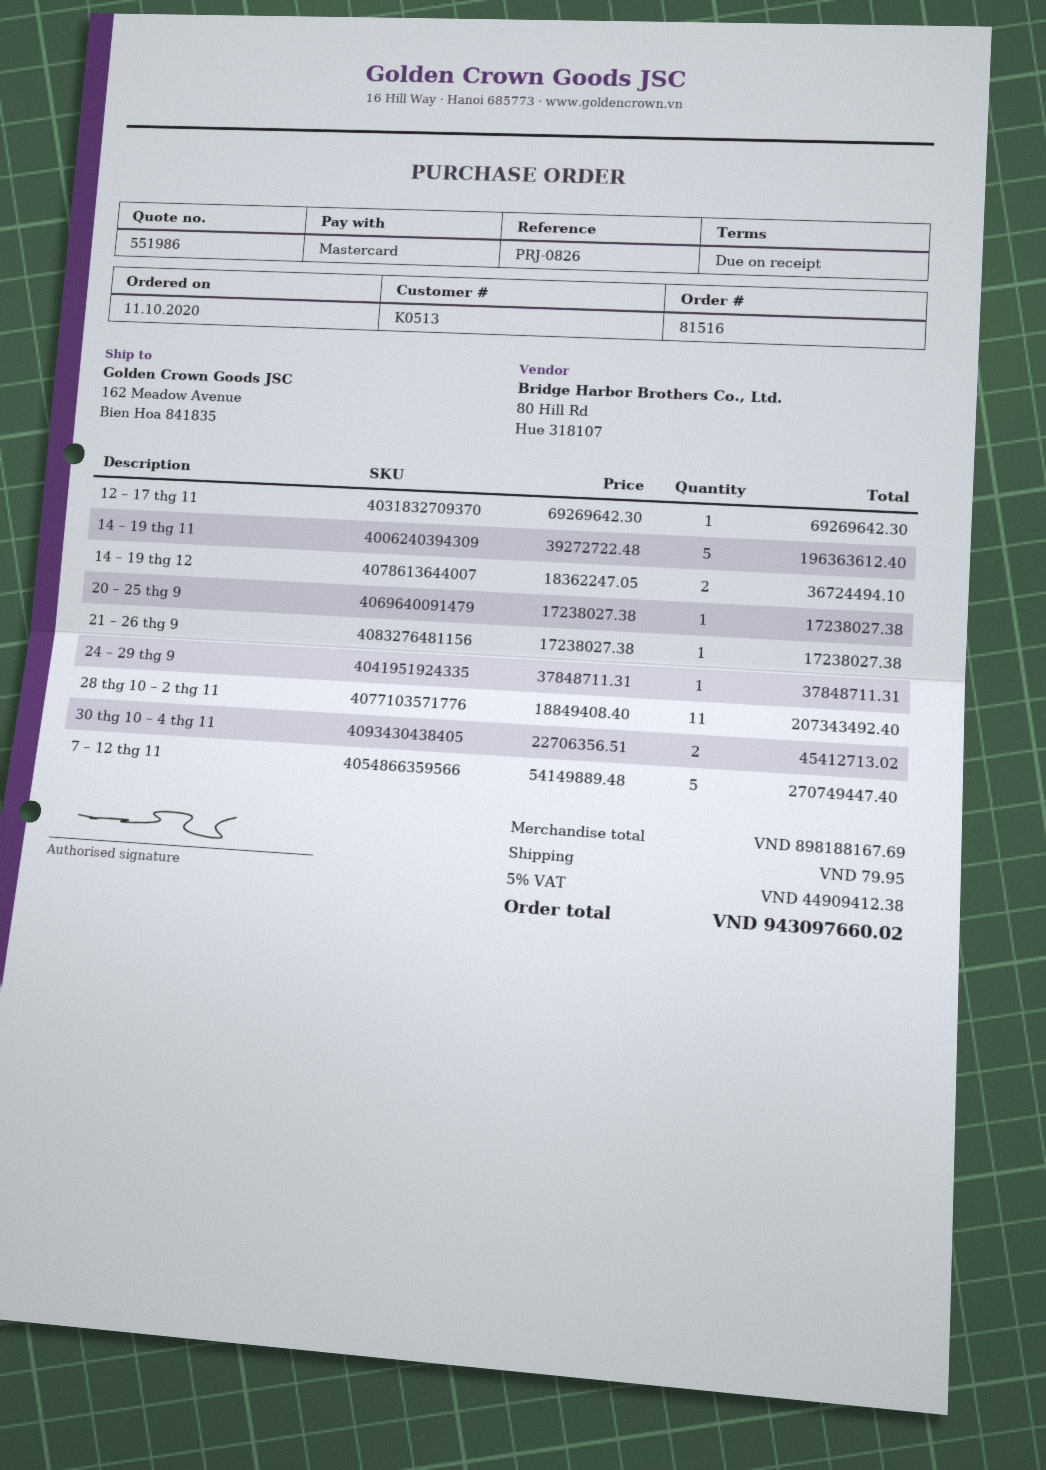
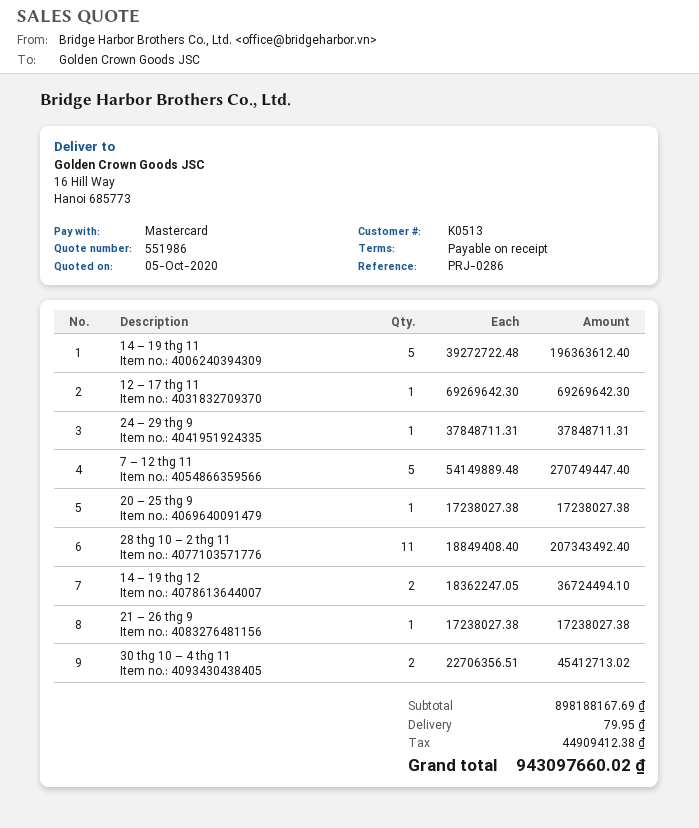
reference: PRJ-0826 -> PRJ-0286
ship to: 162 Meadow Avenue, Bien Hoa 841835 -> 16 Hill Way, Hanoi 685773

